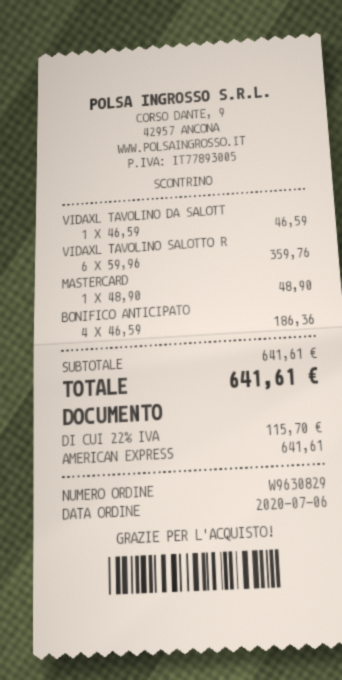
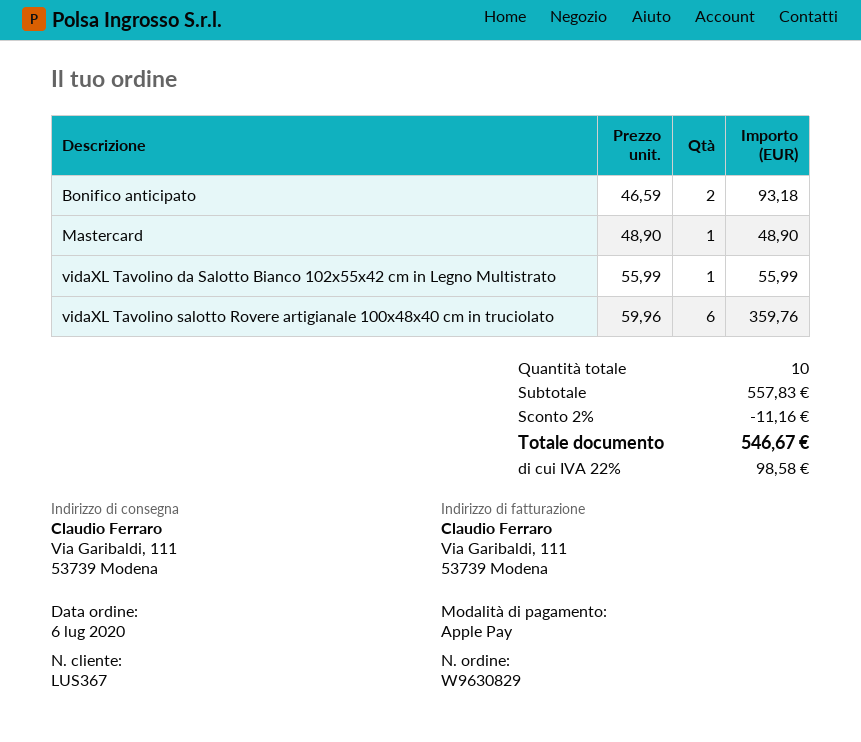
payment method: American Express -> Apple Pay
VIDAXL TAVOLINO DA SALOTT: 1 x 46.59 = 46.59 -> 1 x 55.99 = 55.99
BONIFICO ANTICIPATO: 4 x 46.59 = 186.36 -> 2 x 46.59 = 93.18
subtotal: 641.61 -> 557.83
discount: none -> 2% = 11.16
tax: 22% = 115.70 -> 22% = 98.58
total: 641.61 -> 546.67

